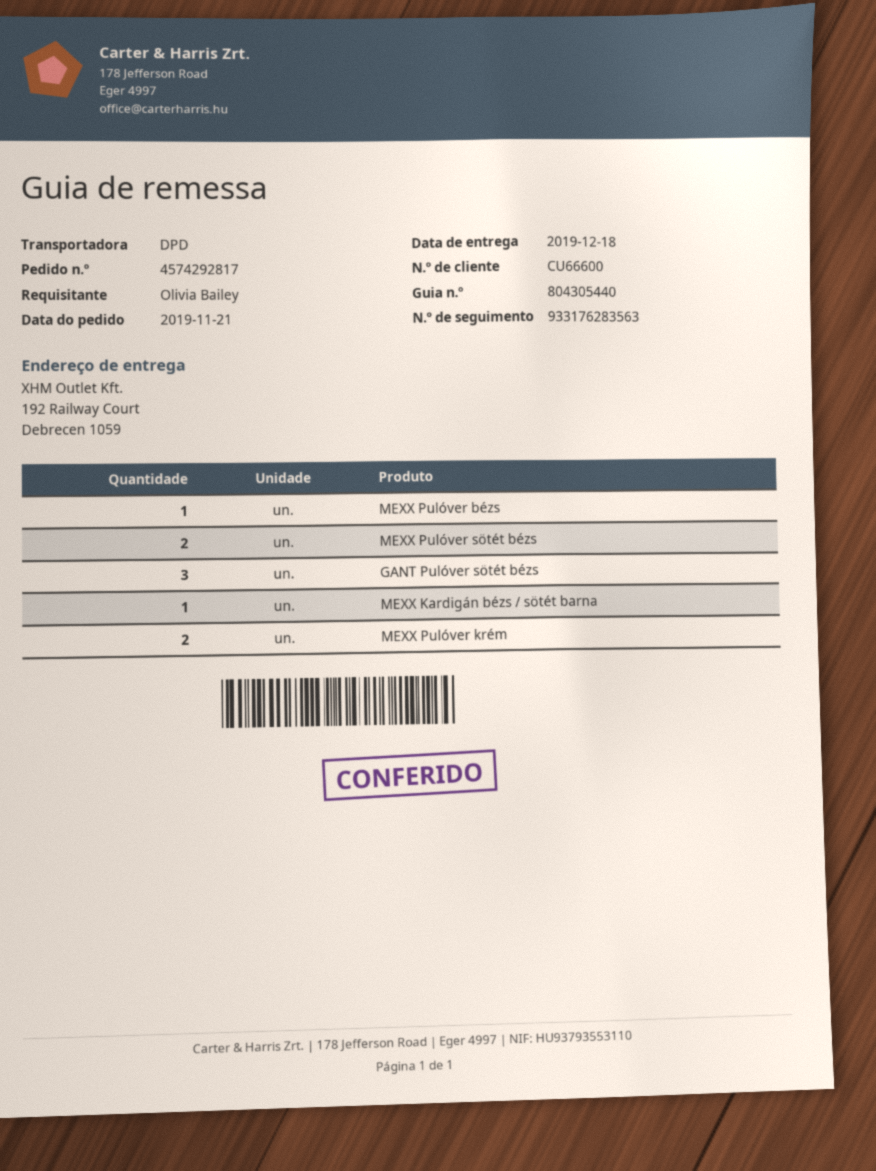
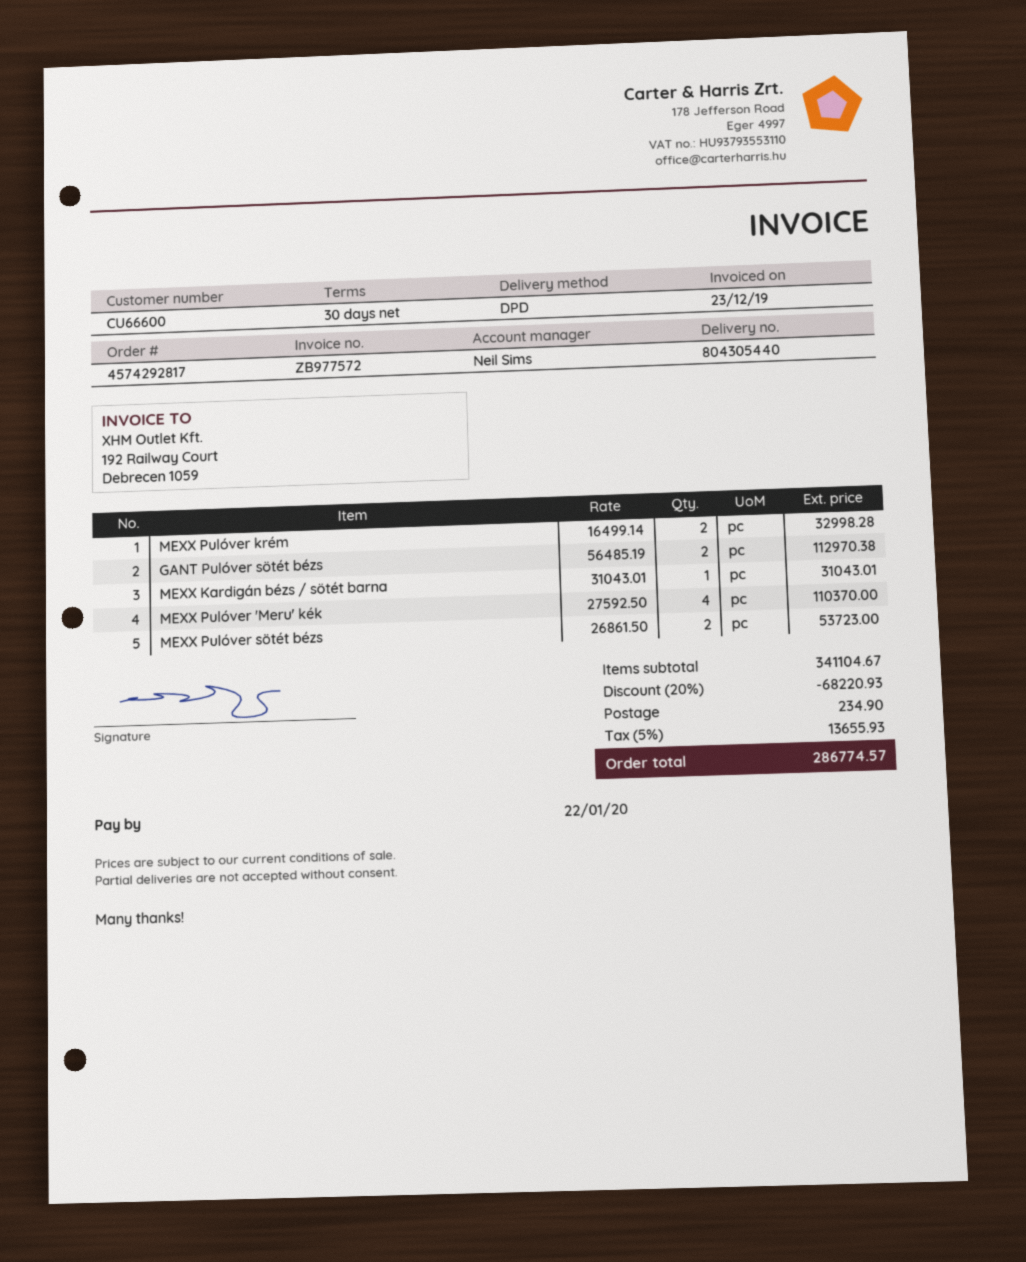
MEXX Pulóver bézs: 1 -> none
GANT Pulóver sötét bézs: 3 -> 2
MEXX Pulóver 'Meru' kék: none -> 4

